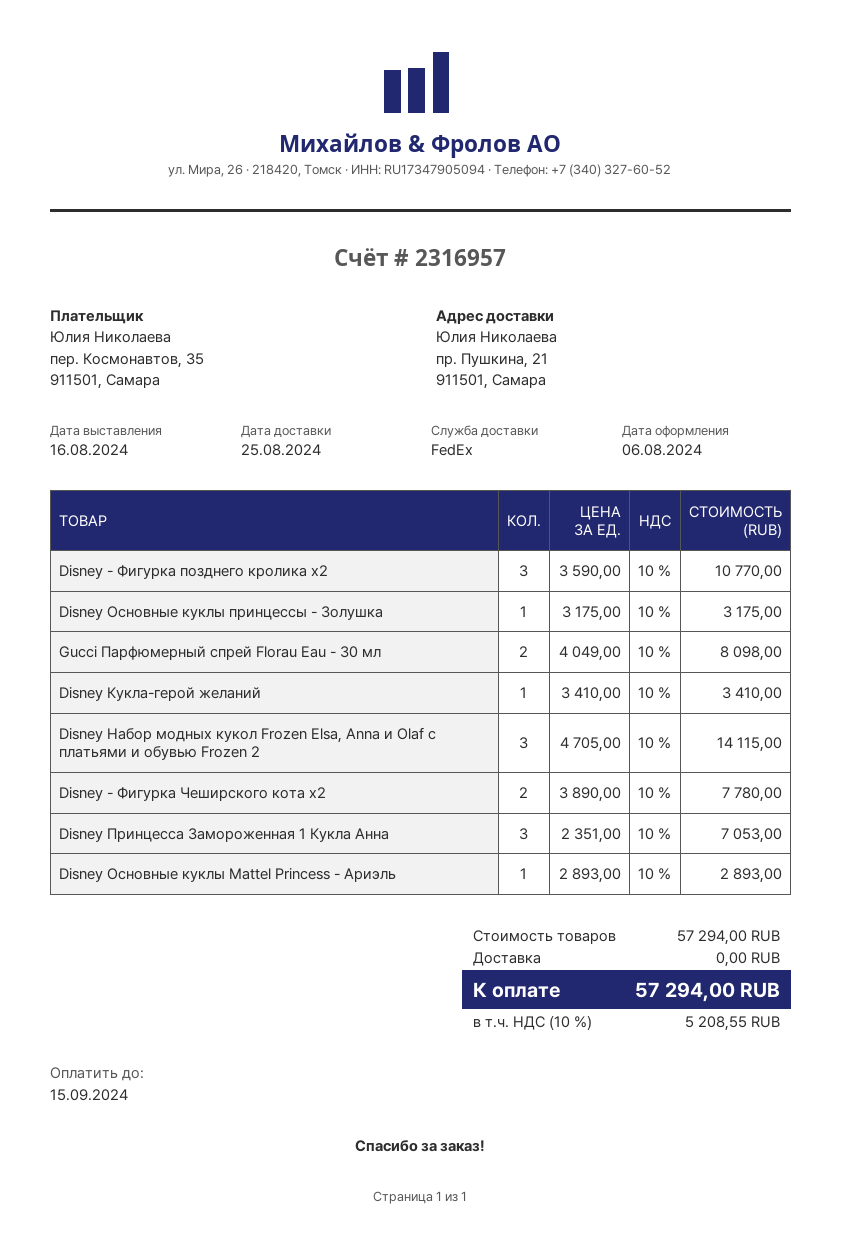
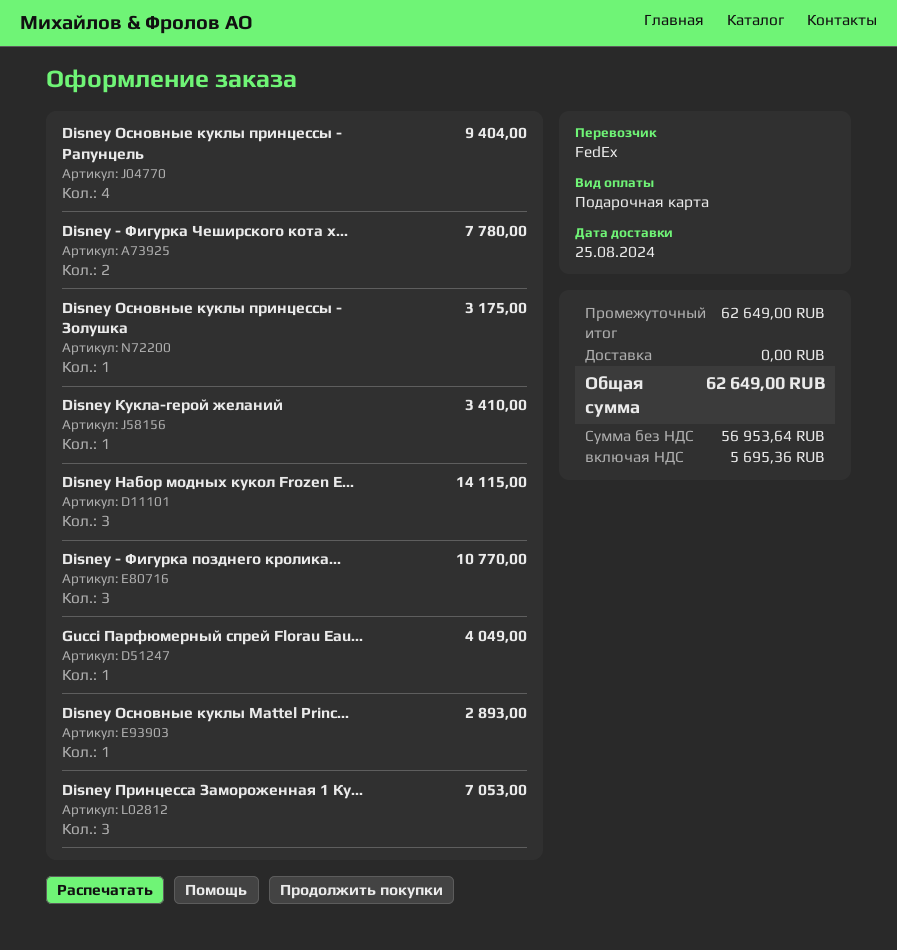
Gucci Парфюмерный спрей Florau Eau - 30 мл: 2 for 8098.00 -> 1 for 4049.00
Disney Основные куклы принцессы - Рапунцель: none -> 4 for 9404.00
subtotal: 57294.00 -> 62649.00
tax: 5208.55 -> 5695.36
total: 57294.00 -> 62649.00

